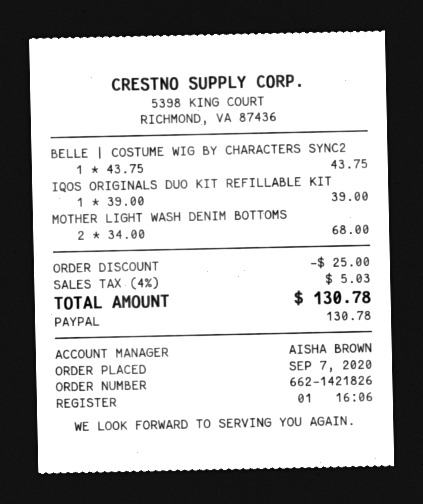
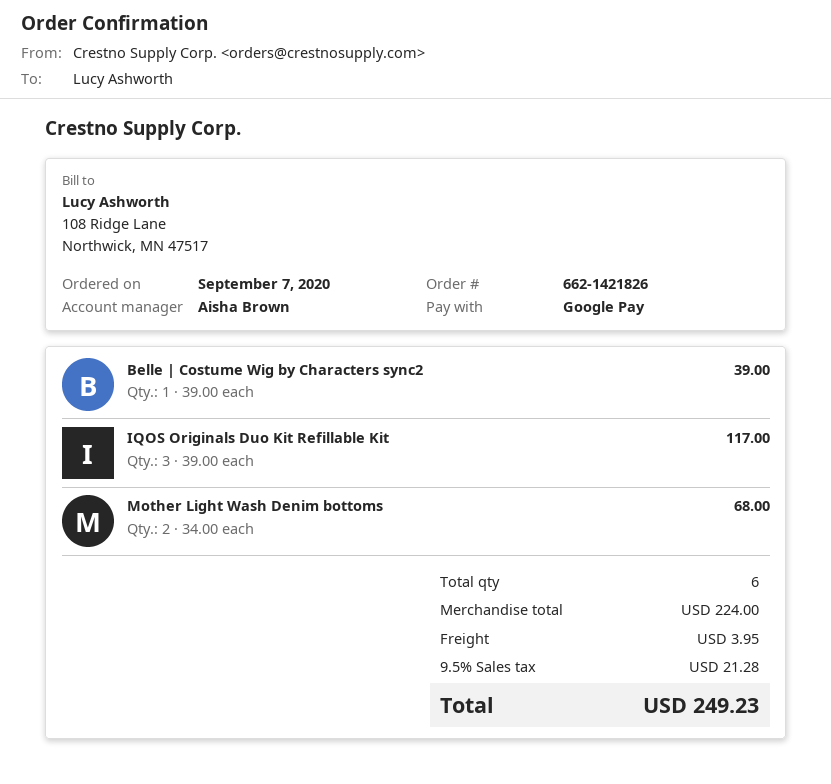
payment method: PayPal -> Google Pay
BELLE | COSTUME WIG BY CHARACTERS SYNC2: 1 x 43.75 = 43.75 -> 1 x 39.00 = 39.00
IQOS ORIGINALS DUO KIT REFILLABLE KIT: 1 x 39.00 = 39.00 -> 3 x 39.00 = 117.00
discount: 25.00 -> none
shipping: none -> 3.95
tax: 4% = 5.03 -> 9.5% = 21.28
total: 130.78 -> 249.23

